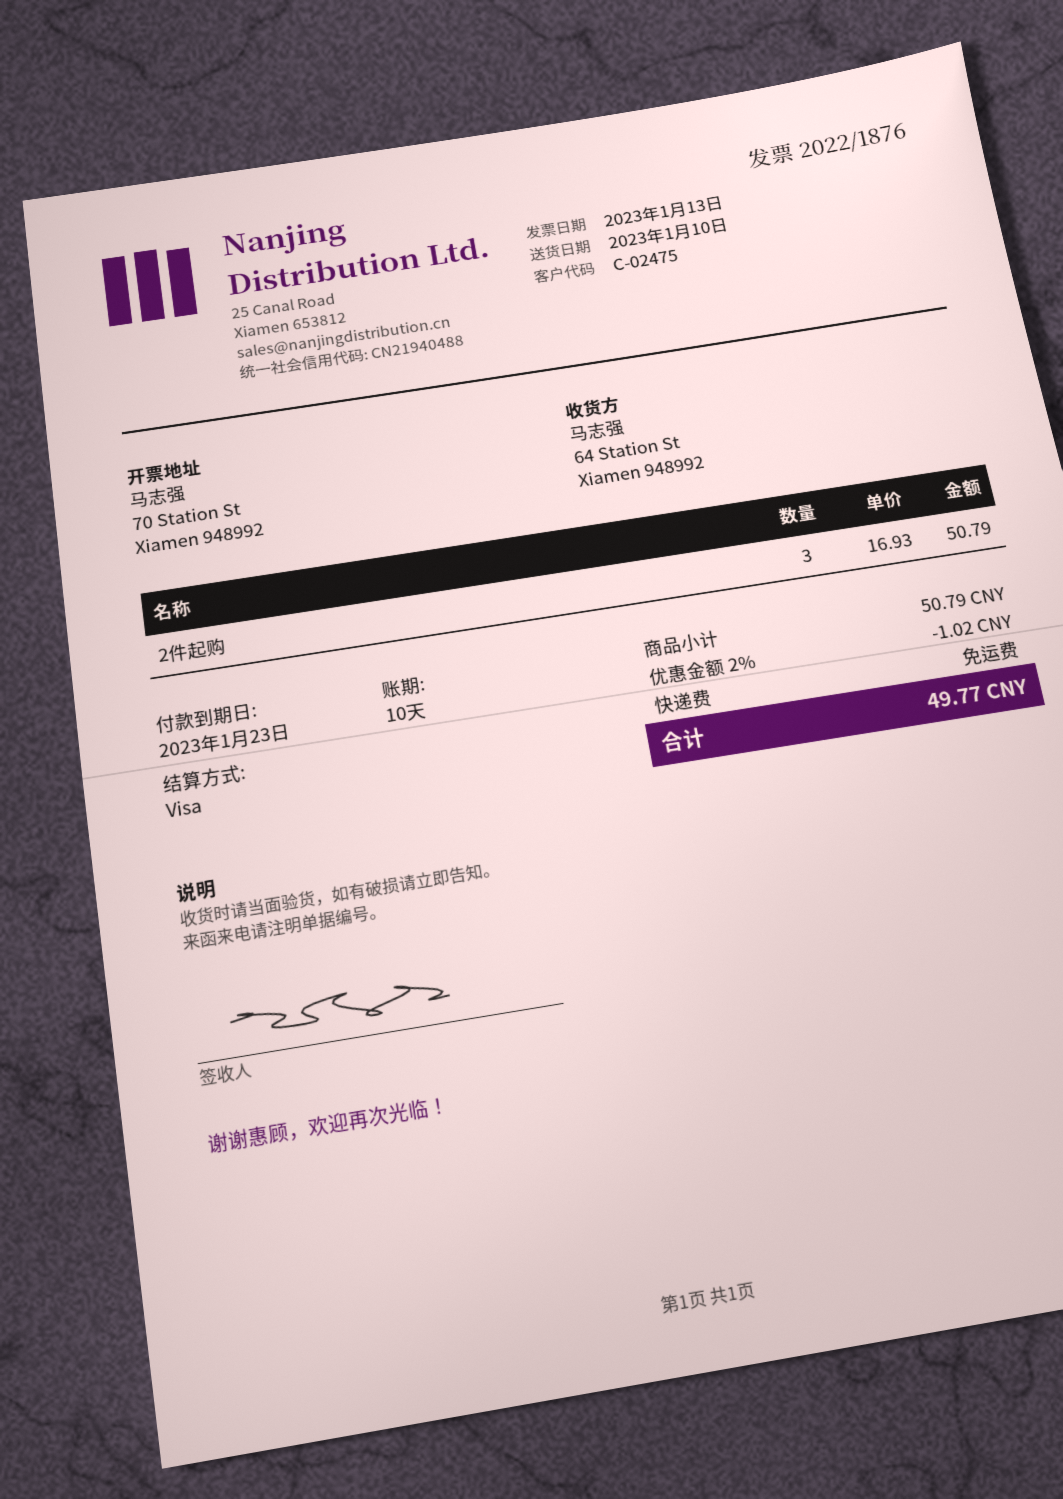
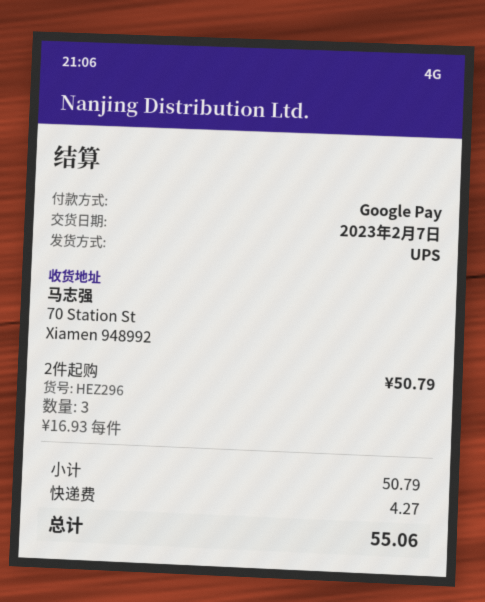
delivery date: 2023-01-10 -> 2023-02-07
payment method: Visa -> Google Pay
ship to: 64 Station St, Xiamen 948992 -> 70 Station St, Xiamen 948992
discount: 2% = 1.02 -> none
shipping: 0.00 -> 4.27
total: 49.77 -> 55.06

